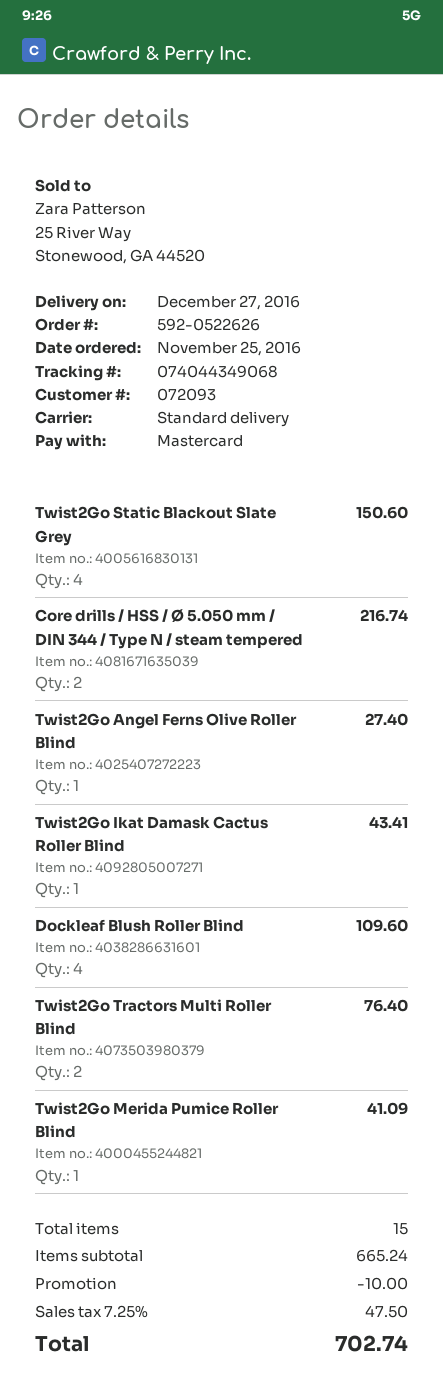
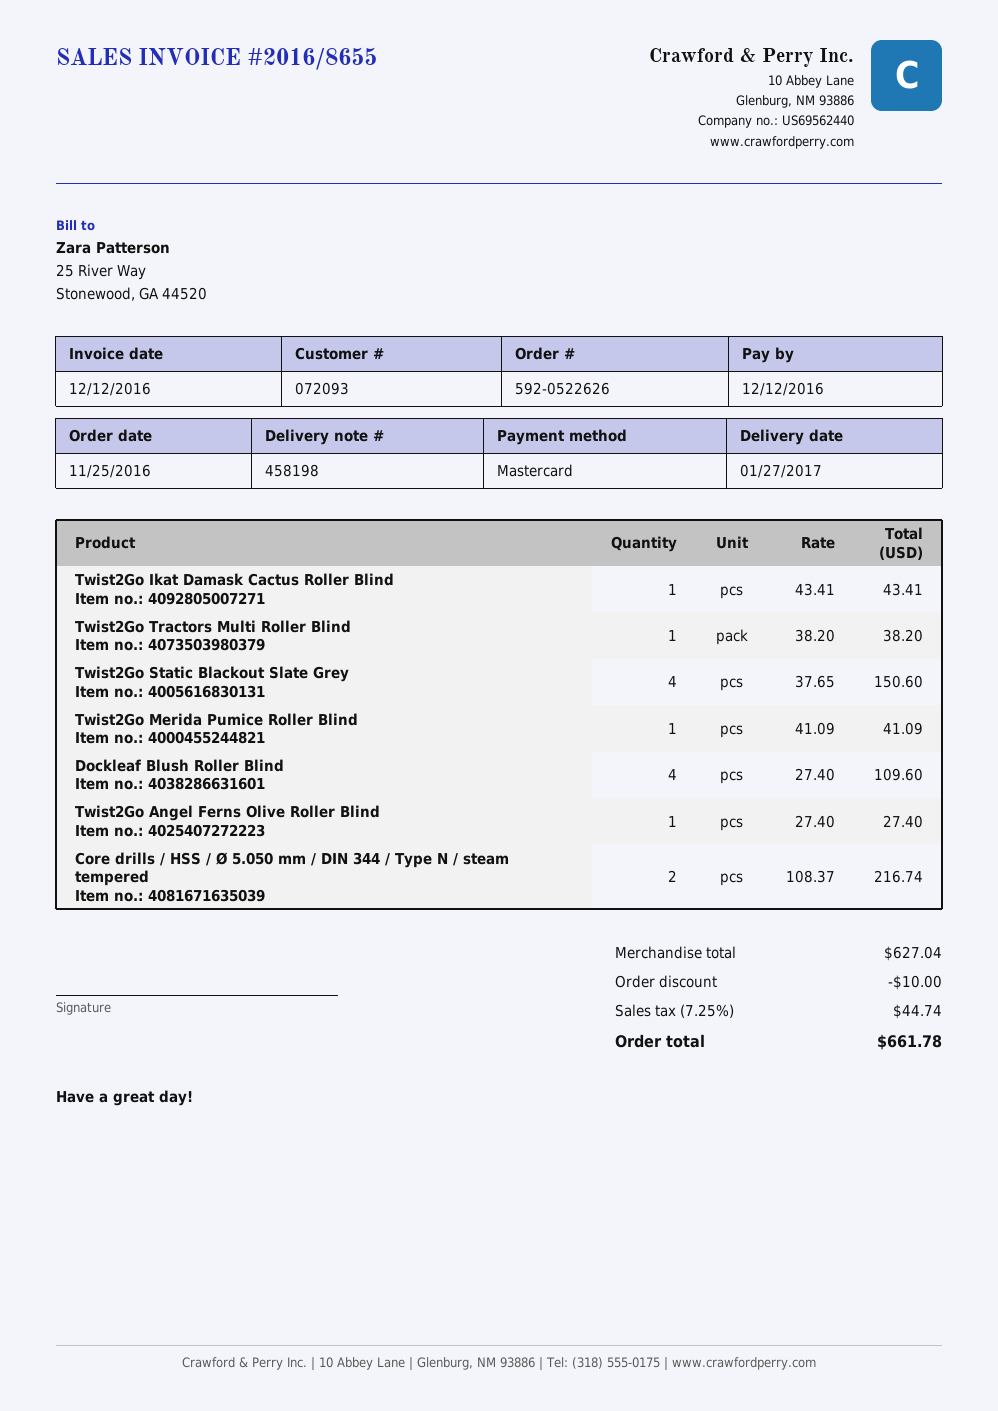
delivery date: 2016-12-27 -> 2017-01-27
Twist2Go Tractors Multi Roller Blind: 2 for 76.40 -> 1 for 38.20
subtotal: 665.24 -> 627.04
tax: 7.25% = 47.50 -> 7.25% = 44.74
total: 702.74 -> 661.78

